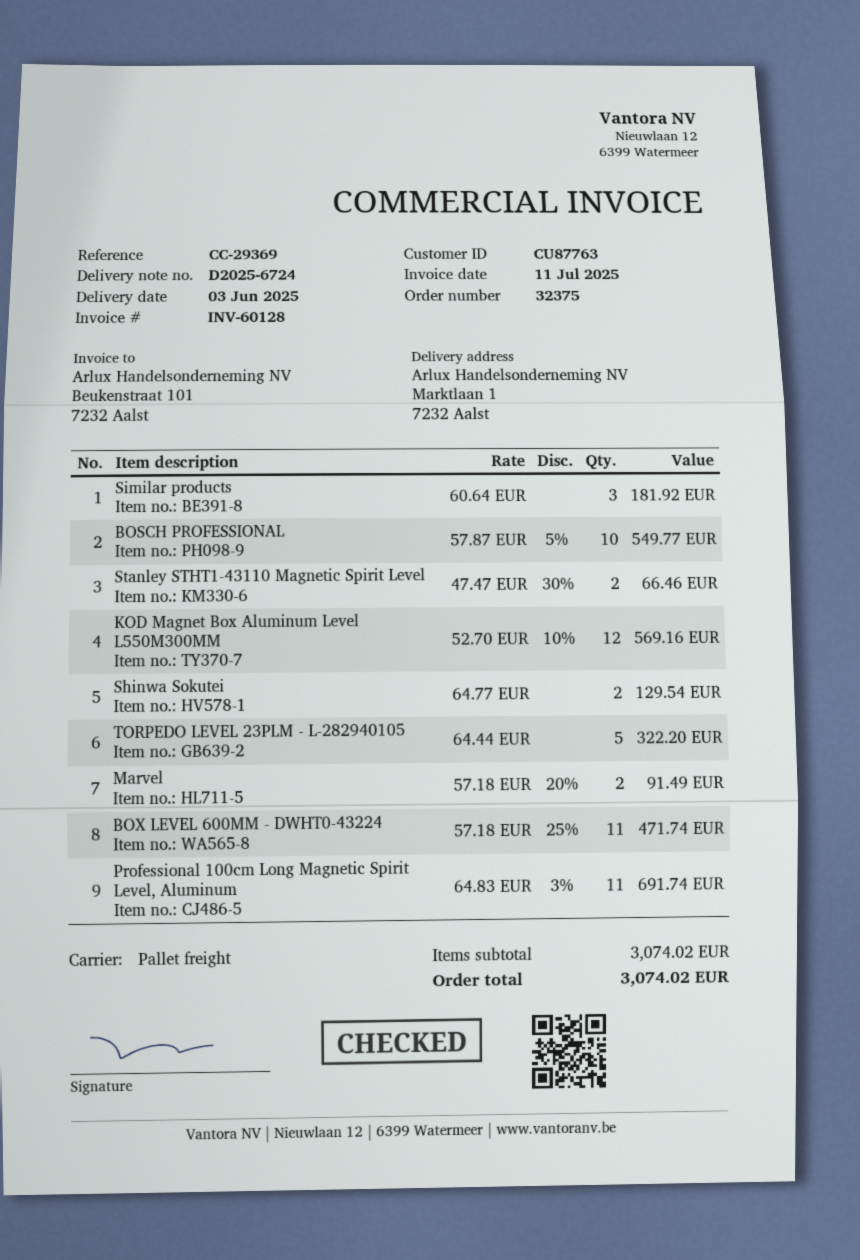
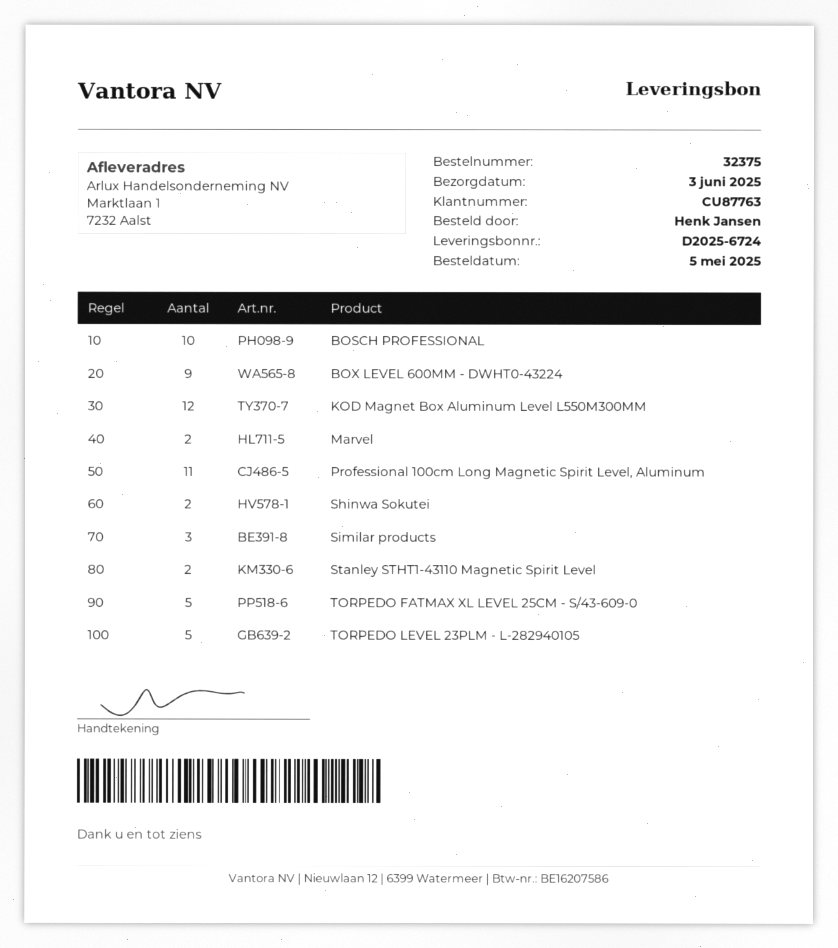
BOX LEVEL 600MM - DWHT0-43224: 11 -> 9
TORPEDO FATMAX XL LEVEL 25CM - S/43-609-0: none -> 5

